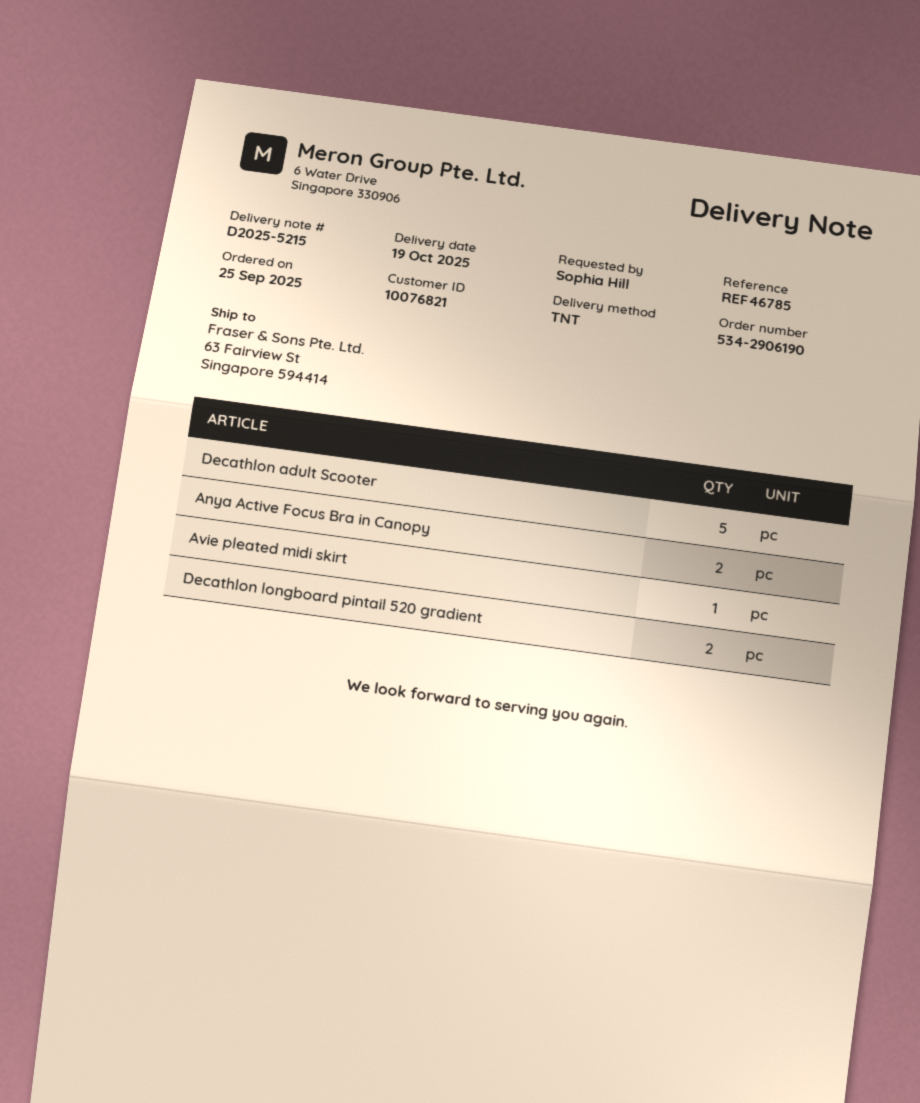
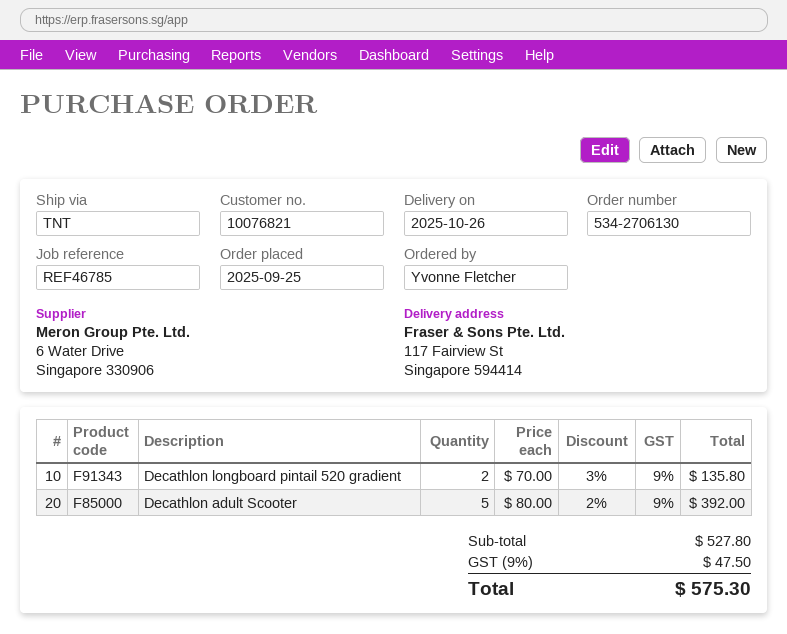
order number: 534-2906190 -> 534-2706130
delivery date: 2025-10-19 -> 2025-10-26
ordered by: Sophia Hill -> Yvonne Fletcher
ship to: 63 Fairview St, Singapore 594414 -> 117 Fairview St, Singapore 594414
Anya Active Focus Bra in Canopy: 2 -> none
Avie pleated midi skirt: 1 -> none

